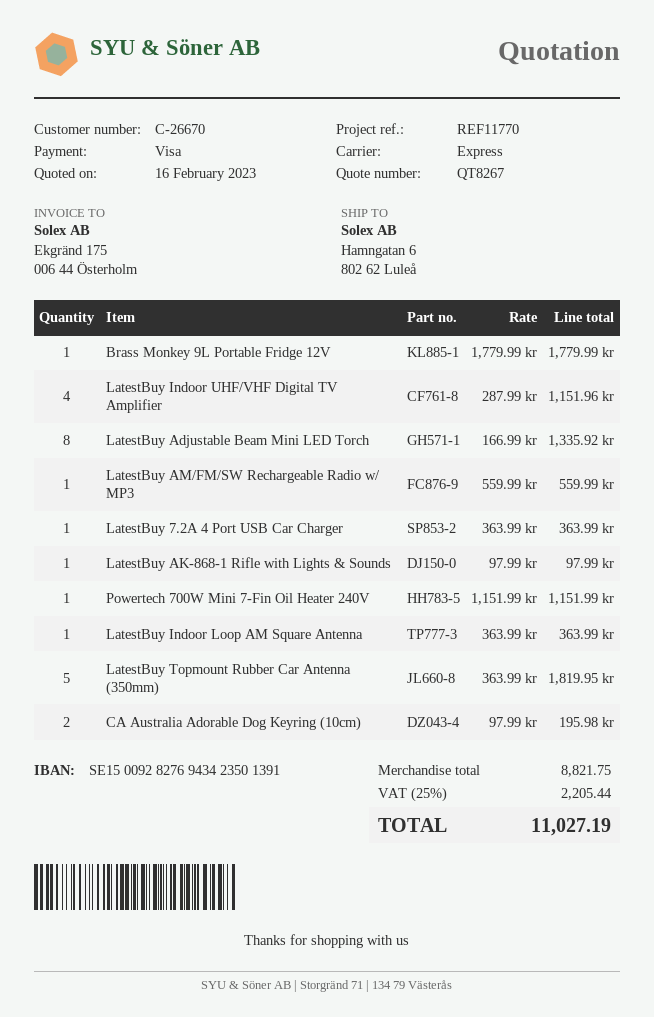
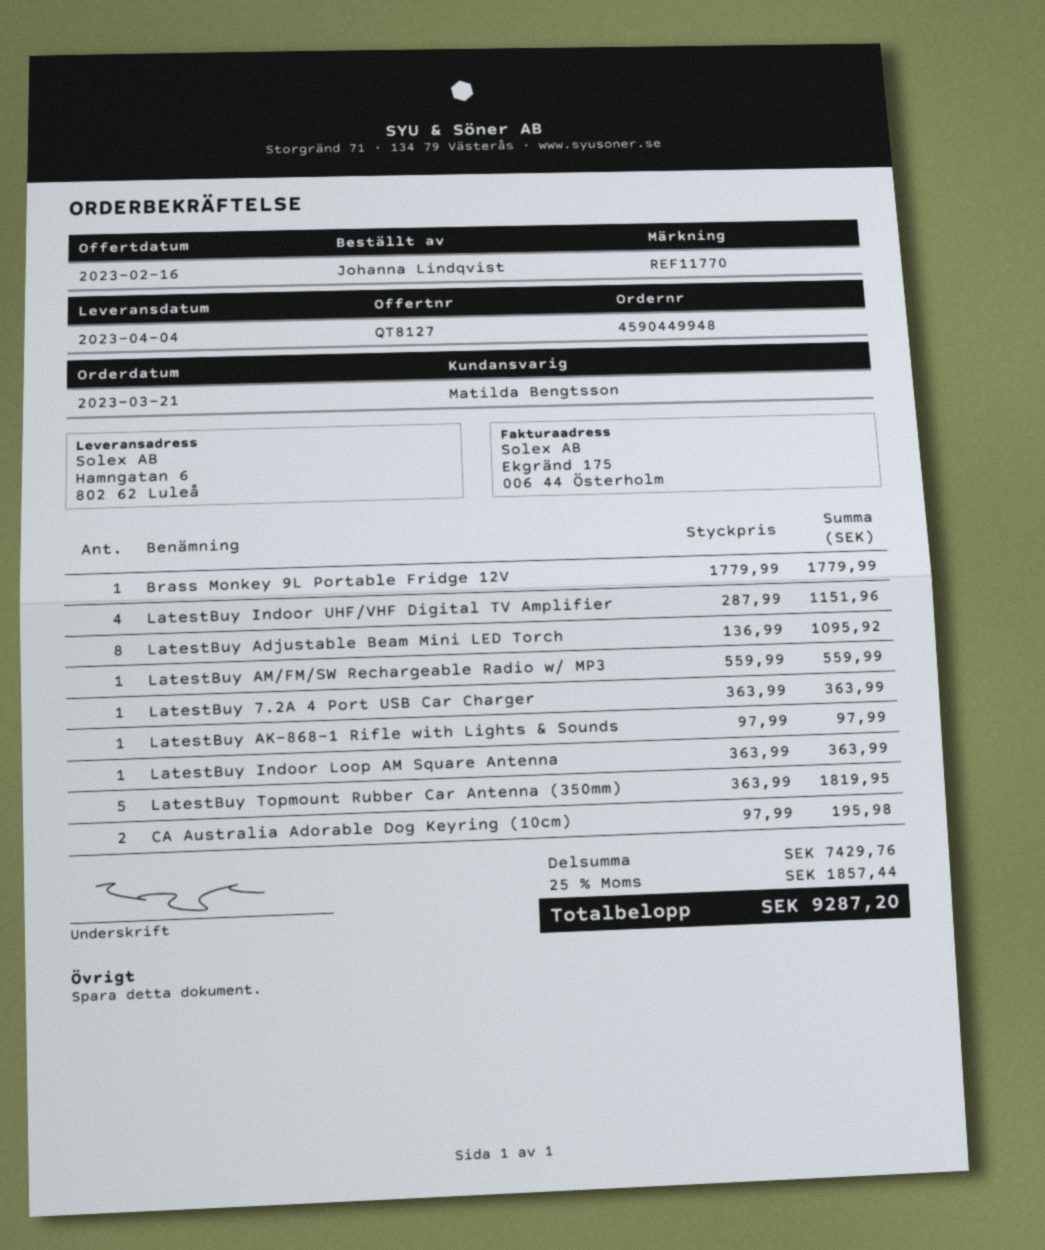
quote number: QT8267 -> QT8127
LatestBuy Adjustable Beam Mini LED Torch: 8 x 166.99 = 1335.92 -> 8 x 136.99 = 1095.92
Powertech 700W Mini 7-Fin Oil Heater 240V: 1 x 1151.99 = 1151.99 -> none
subtotal: 8821.75 -> 7429.76
tax: 25% = 2205.44 -> 25% = 1857.44
total: 11027.19 -> 9287.20

